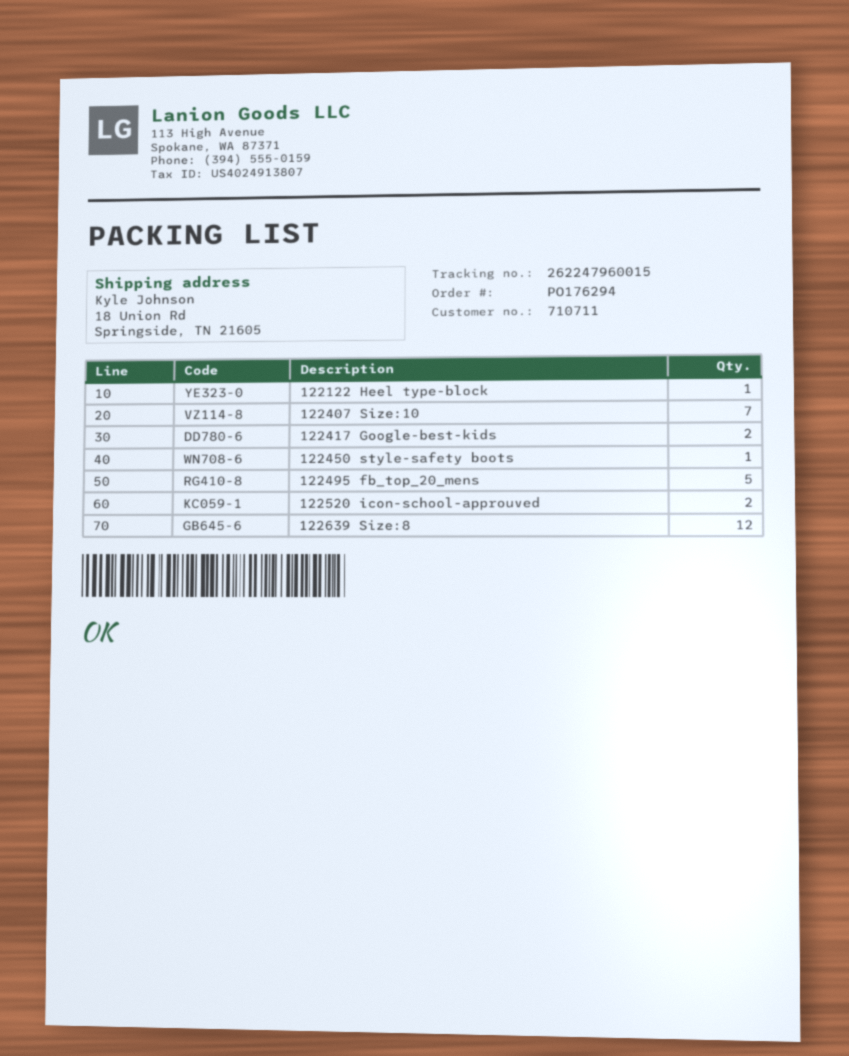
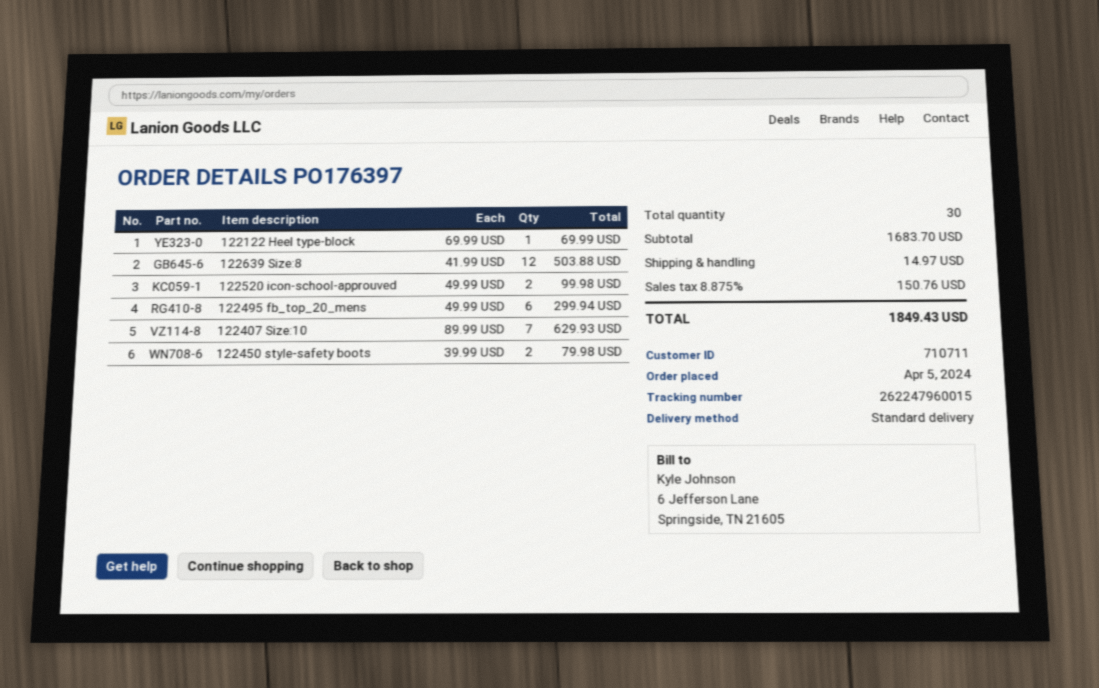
order number: PO176294 -> PO176397
122417 Google-best-kids: 2 -> none
122450 style-safety boots: 1 -> 2
122495 fb_top_20_mens: 5 -> 6

